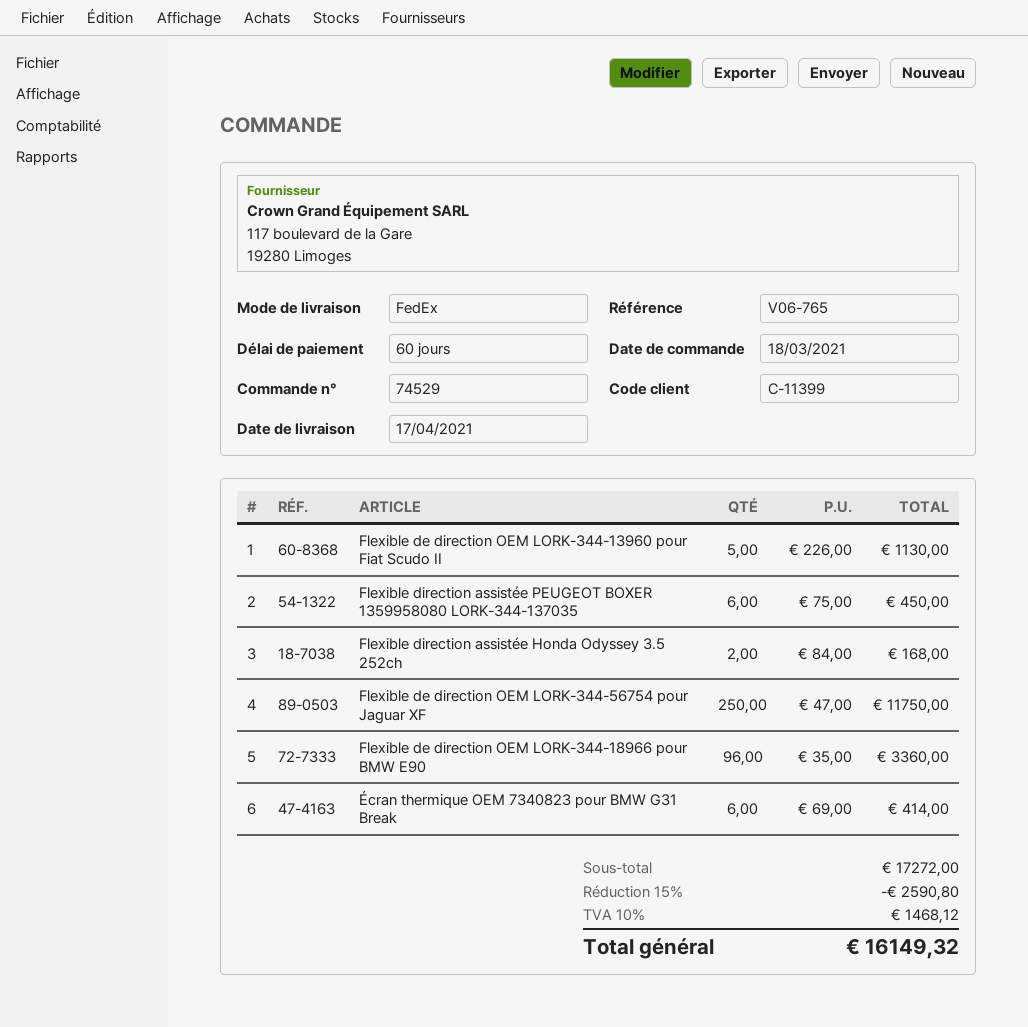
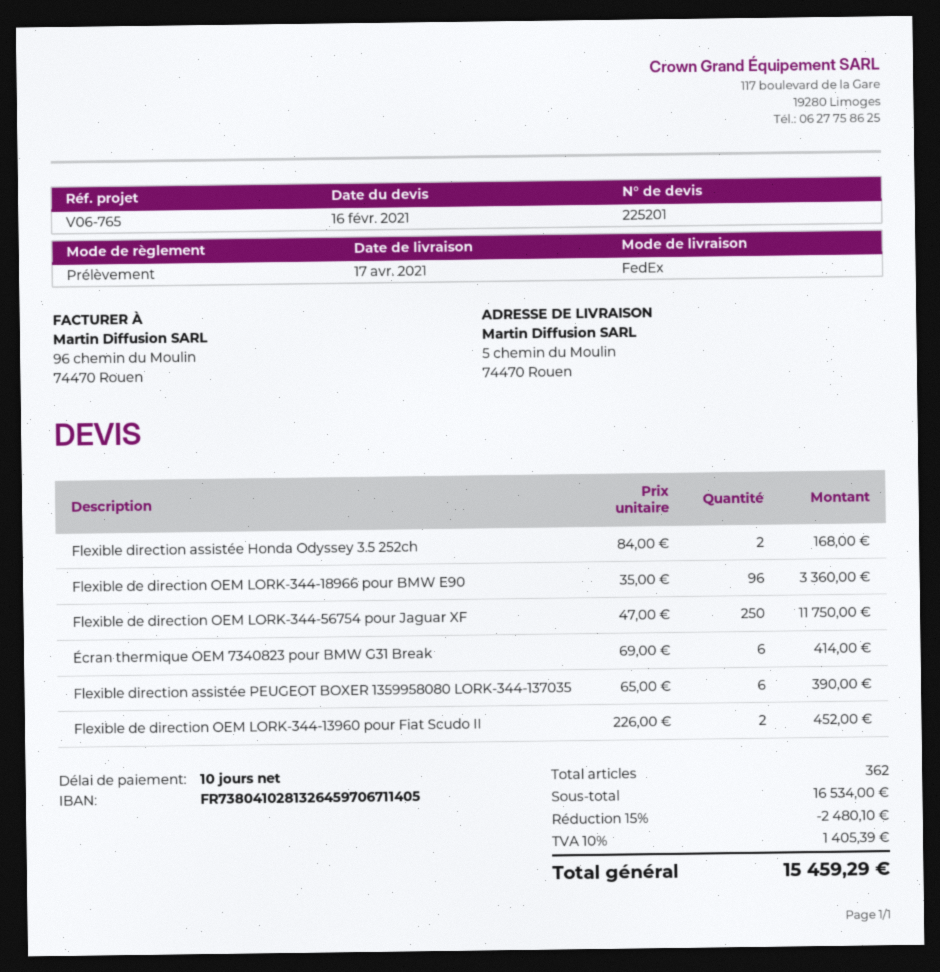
payment terms: 60 days -> 10 days
Flexible de direction OEM LORK-344-13960 pour Fiat Scudo II: 5 x 226.00 = 1130.00 -> 2 x 226.00 = 452.00
Flexible direction assistée PEUGEOT BOXER 1359958080 LORK-344-137035: 6 x 75.00 = 450.00 -> 6 x 65.00 = 390.00
subtotal: 17272.00 -> 16534.00
discount: 15% = 2590.80 -> 15% = 2480.10
tax: 10% = 1468.12 -> 10% = 1405.39
total: 16149.32 -> 15459.29

